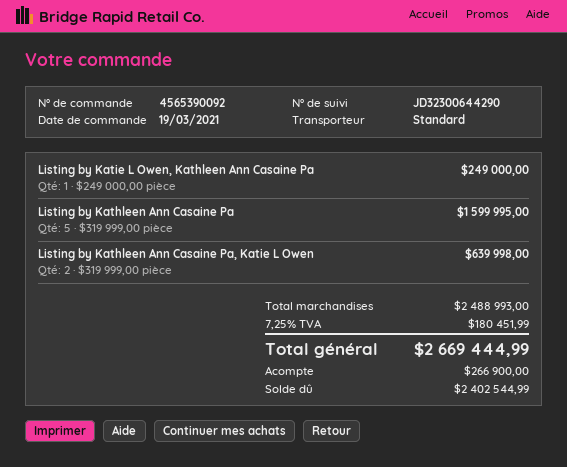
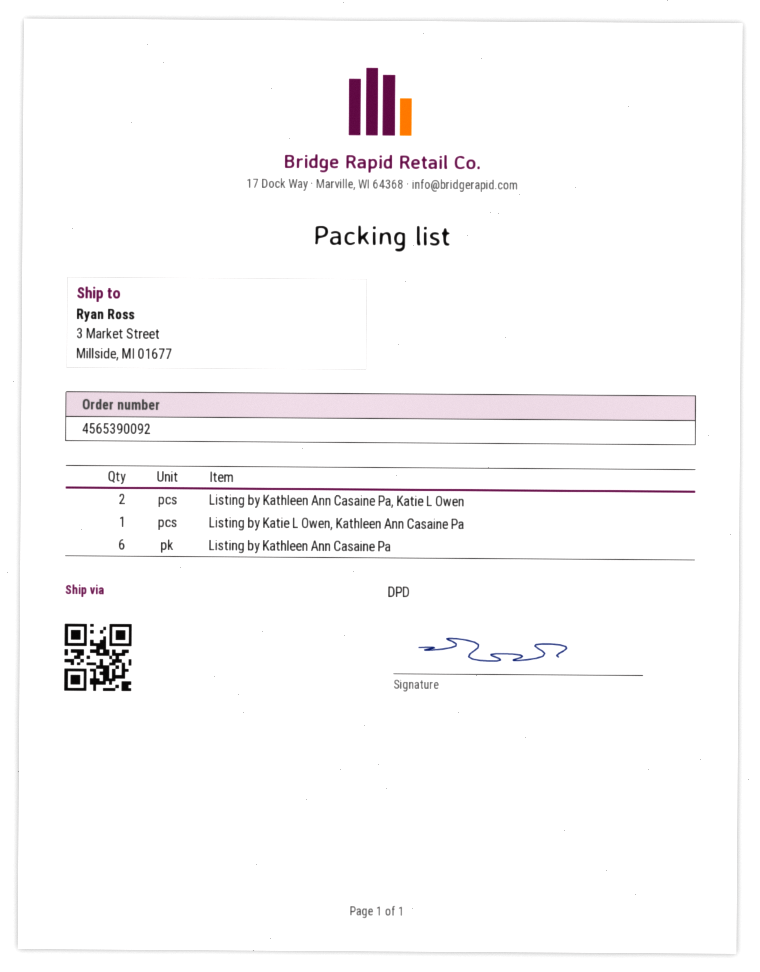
shipping method: standard -> DPD
Listing by Kathleen Ann Casaine Pa: 5 -> 6

